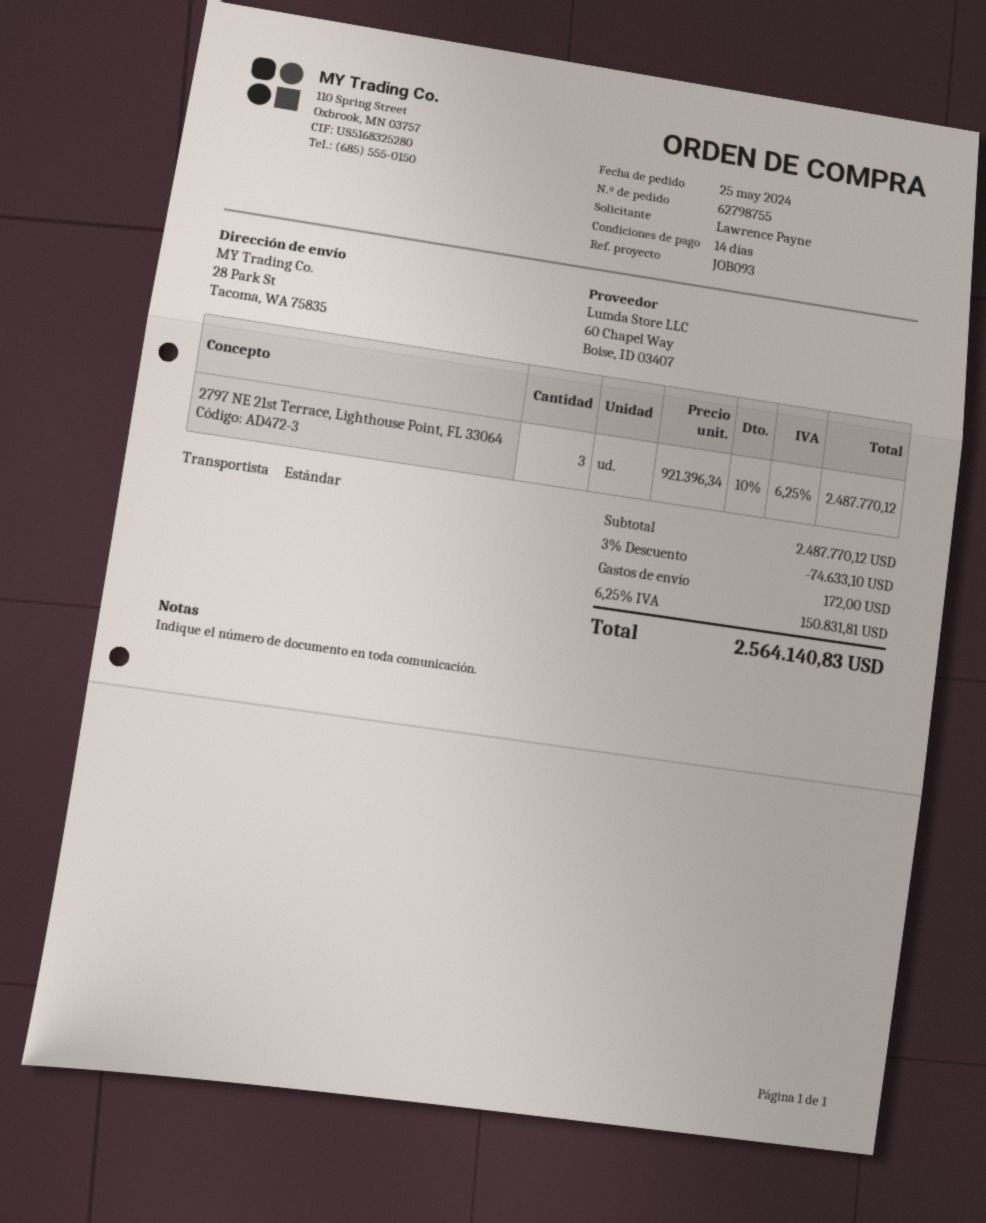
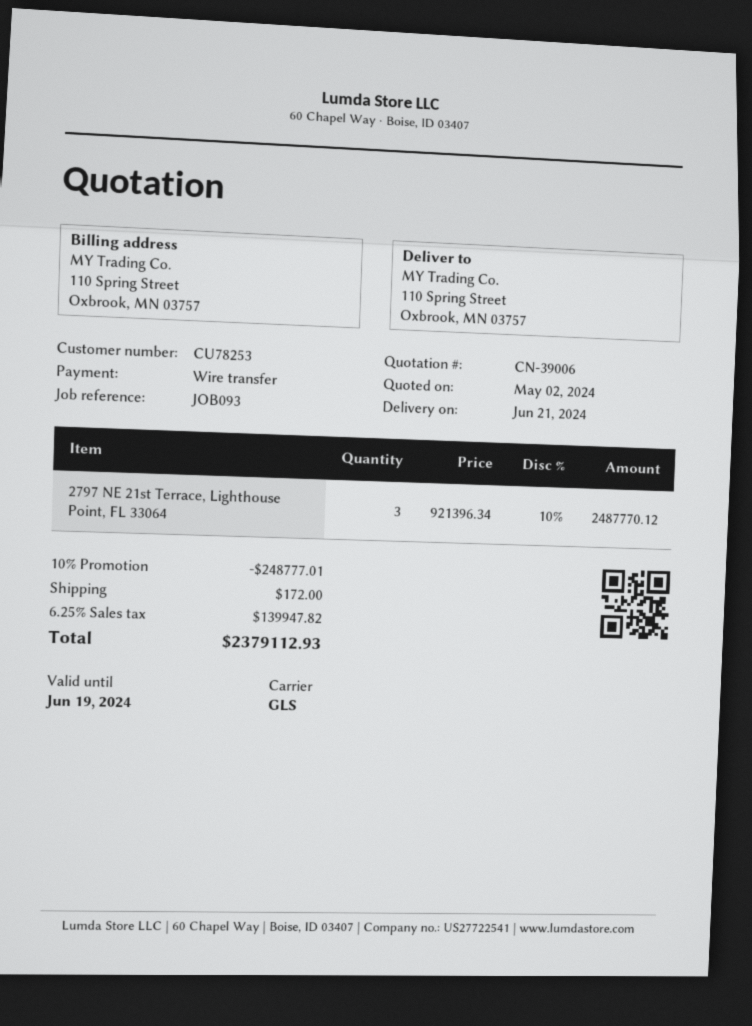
shipping method: standard -> GLS
ship to: 28 Park St, Tacoma, WA 75835 -> 110 Spring Street, Oxbrook, MN 03757
discount: 3% = 74633.10 -> 10% = 248777.01
tax: 6.25% = 150831.81 -> 6.25% = 139947.82
total: 2564140.83 -> 2379112.93

